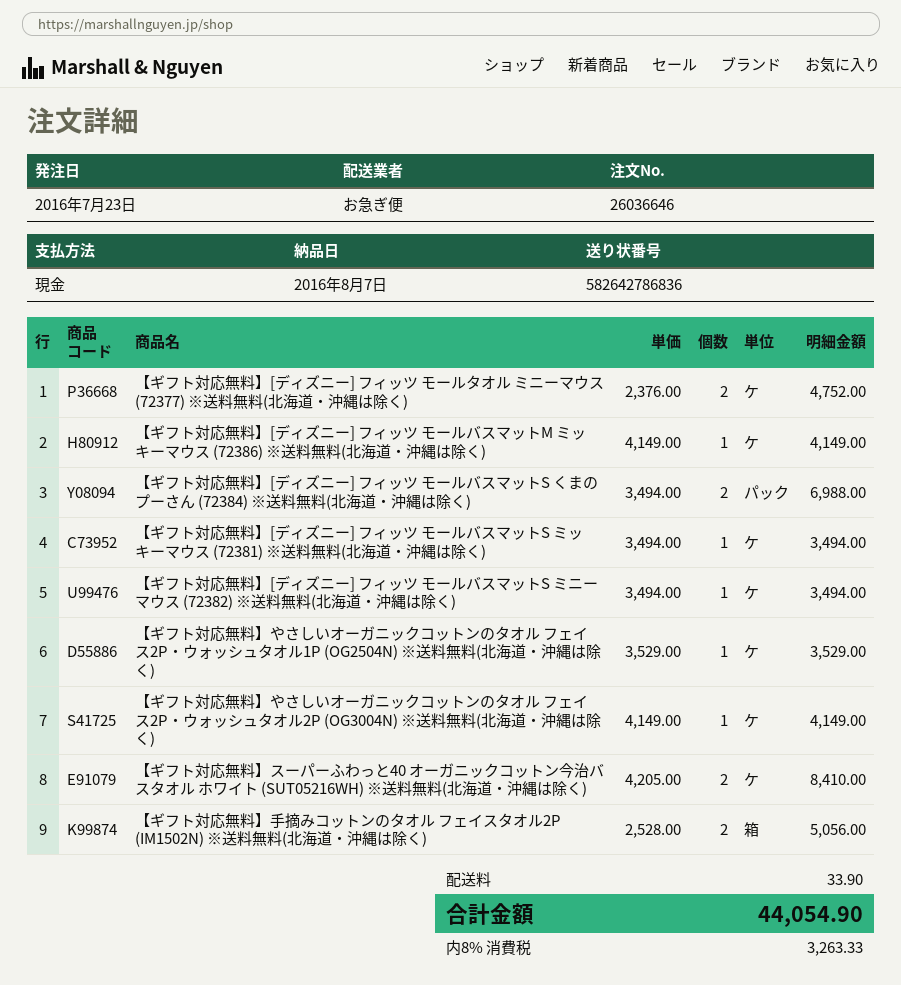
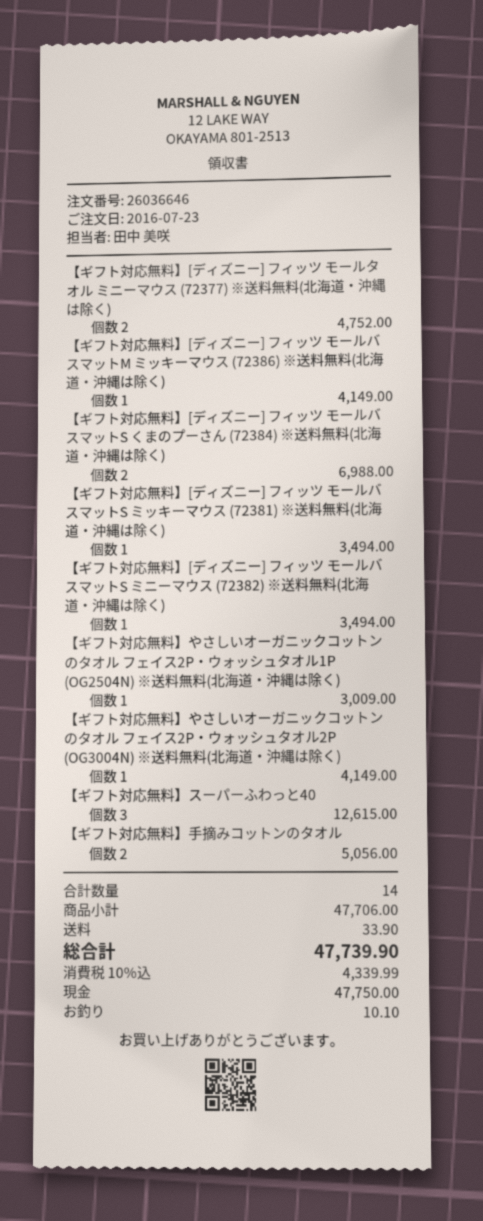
【ギフト対応無料】やさしいオーガニックコットンのタオル フェイス2P・ウォッシュタオル1P (OG2504N) ※送料無料(北海道・沖縄は除く): 1 for 3529.00 -> 1 for 3009.00
【ギフト対応無料】スーパーふわっと40 オーガニックコットン今治バスタオル ホワイト (SUT05216WH) ※送料無料(北海道・沖縄は除く): 2 for 8410.00 -> 3 for 12615.00
tax: 8% = 3263.33 -> 10% = 4339.99
total: 44054.90 -> 47739.90

